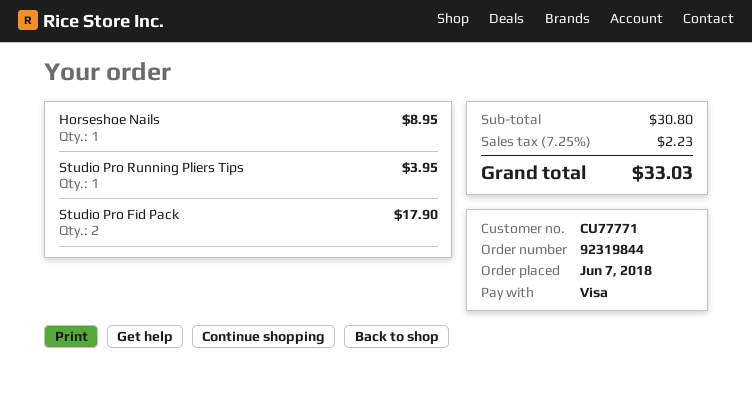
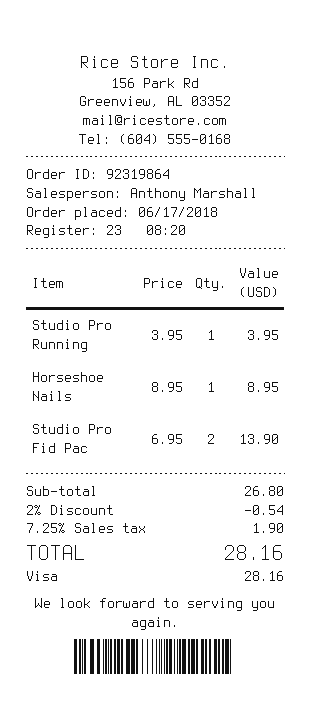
order number: 92319844 -> 92319864
order date: 2018-06-07 -> 2018-06-17
Studio Pro Fid Pack: 2 for 17.90 -> 2 for 13.90
subtotal: 30.80 -> 26.80
discount: none -> 2% = 0.54
tax: 7.25% = 2.23 -> 7.25% = 1.90
total: 33.03 -> 28.16

